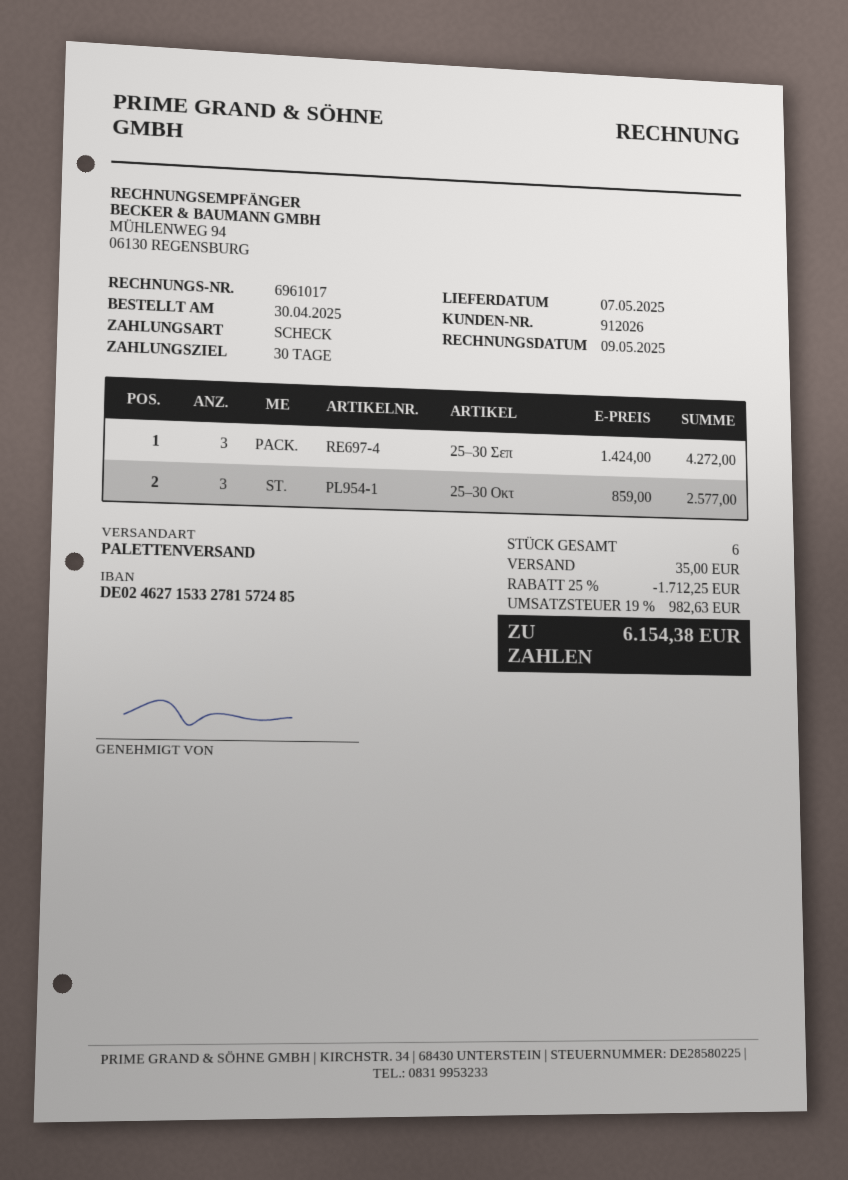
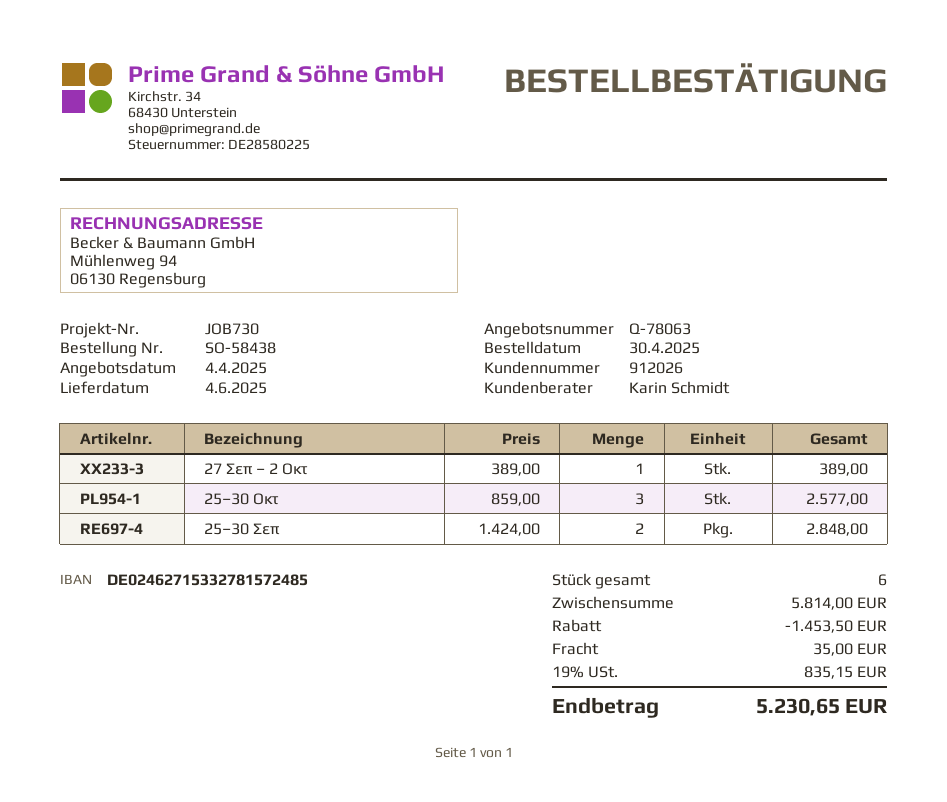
delivery date: 2025-05-07 -> 2025-06-04
25–30 Σεπ: 3 x 1424.00 = 4272.00 -> 2 x 1424.00 = 2848.00
27 Σεπ – 2 Οκτ: none -> 1 x 389.00 = 389.00
discount: 1712.25 -> 1453.50
tax: 19% = 982.63 -> 19% = 835.15
total: 6154.38 -> 5230.65

